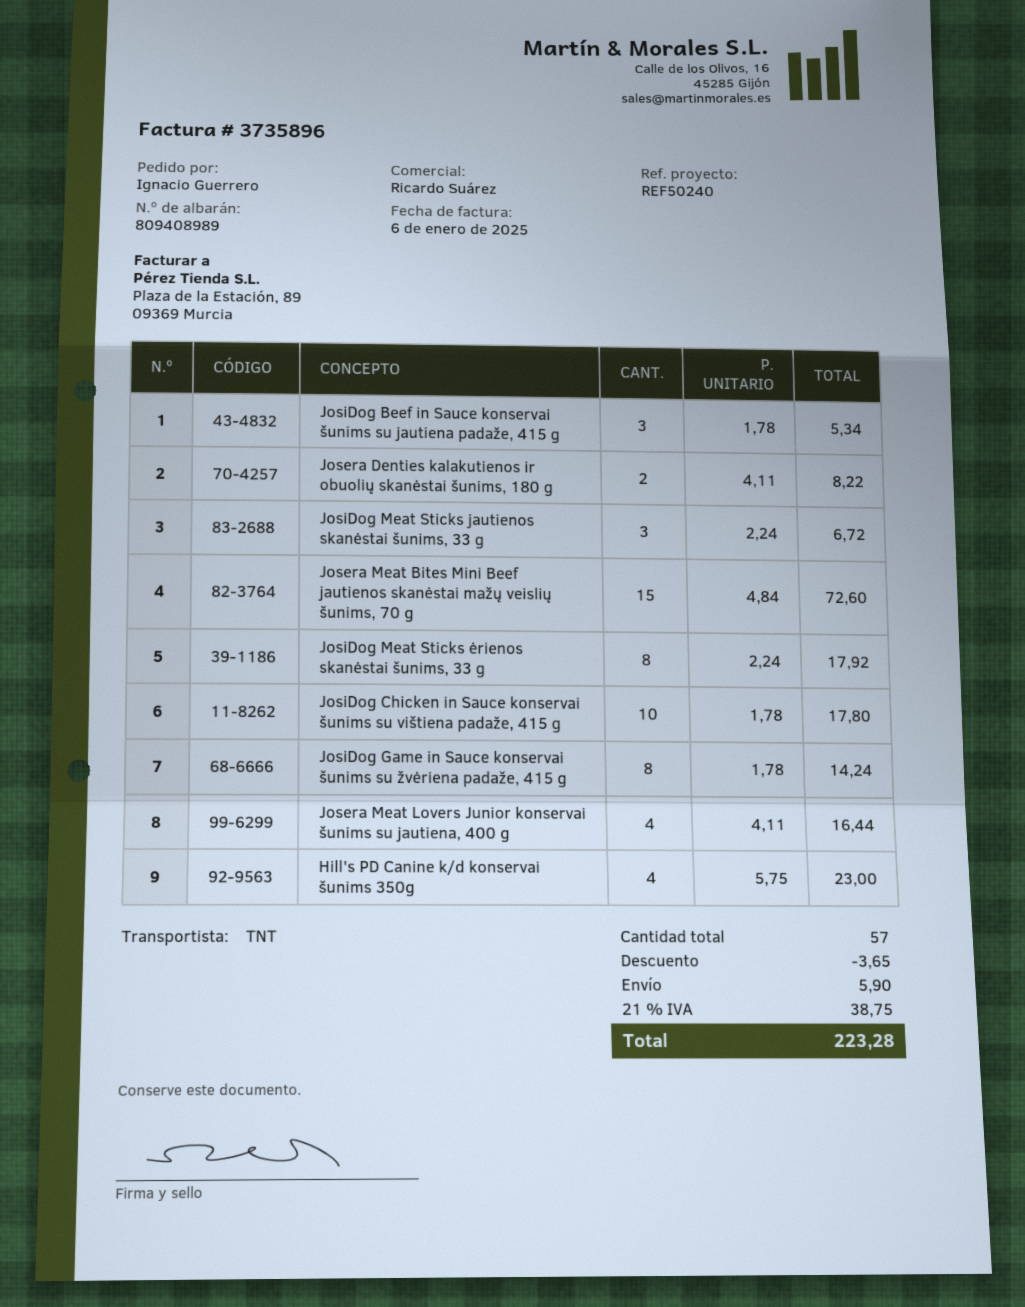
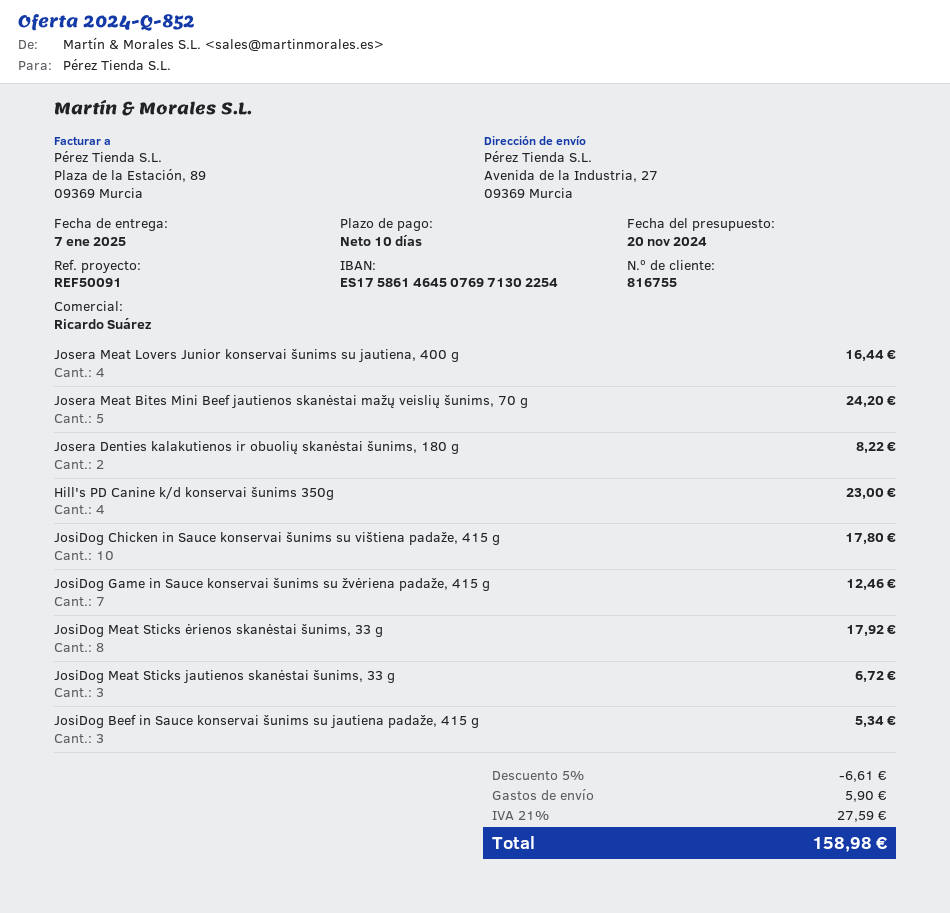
reference: REF50240 -> REF50091
Josera Meat Bites Mini Beef jautienos skanėstai mažų veislių šunims, 70 g: 15 for 72.60 -> 5 for 24.20
JosiDog Game in Sauce konservai šunims su žvėriena padaže, 415 g: 8 for 14.24 -> 7 for 12.46
discount: 3.65 -> 6.61
tax: 21% = 38.75 -> 21% = 27.59
total: 223.28 -> 158.98

